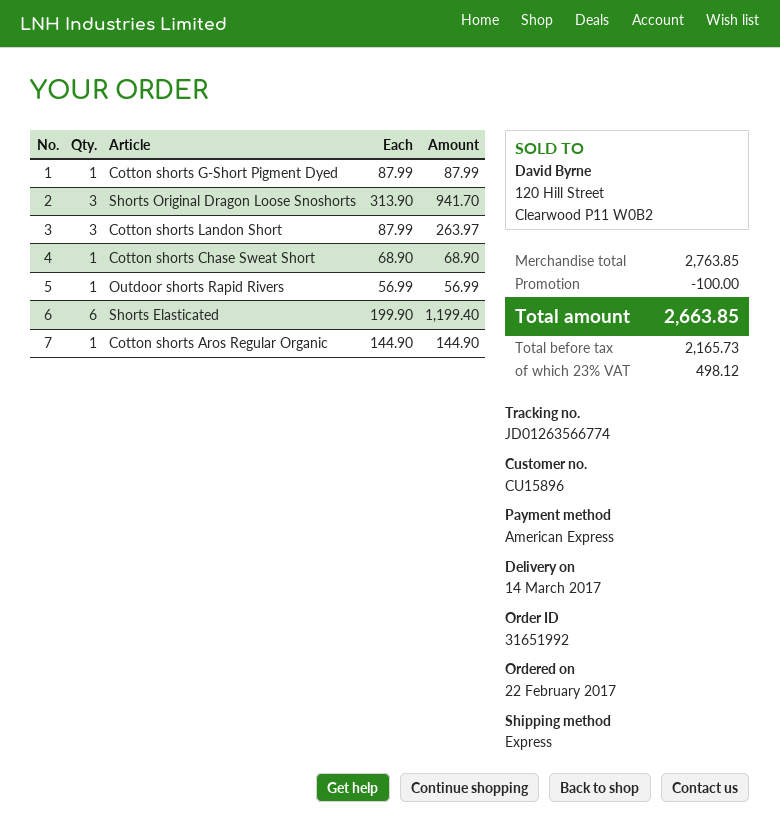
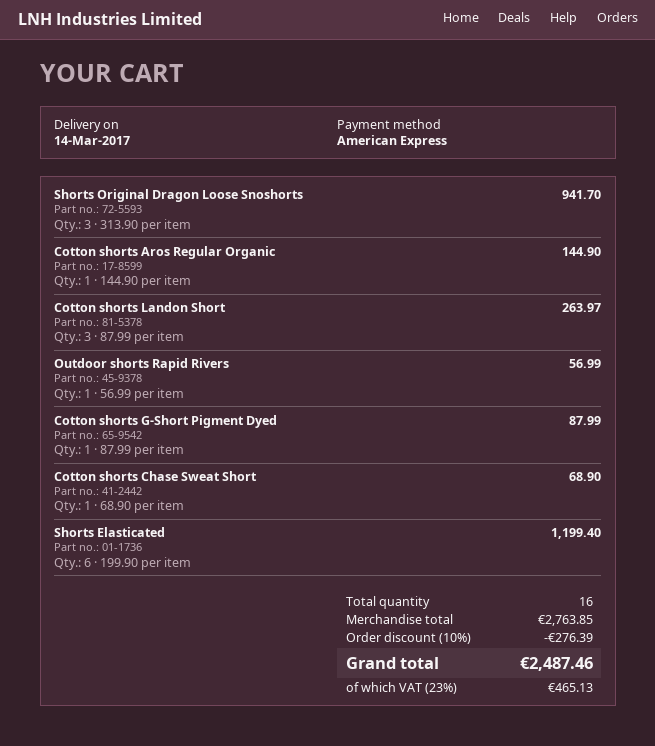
discount: 100.00 -> 276.39
tax: 23% = 498.12 -> 23% = 465.13
total: 2663.85 -> 2487.46

